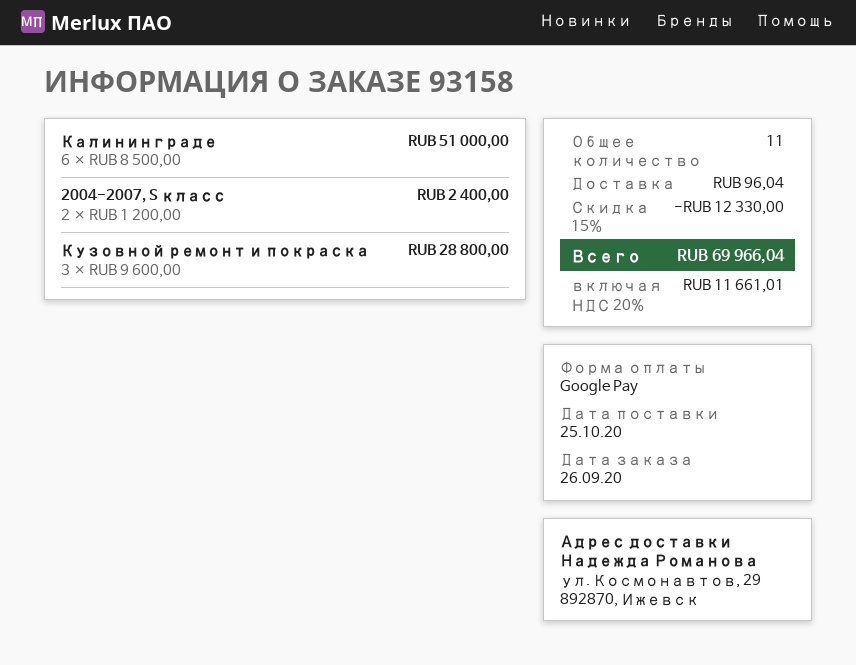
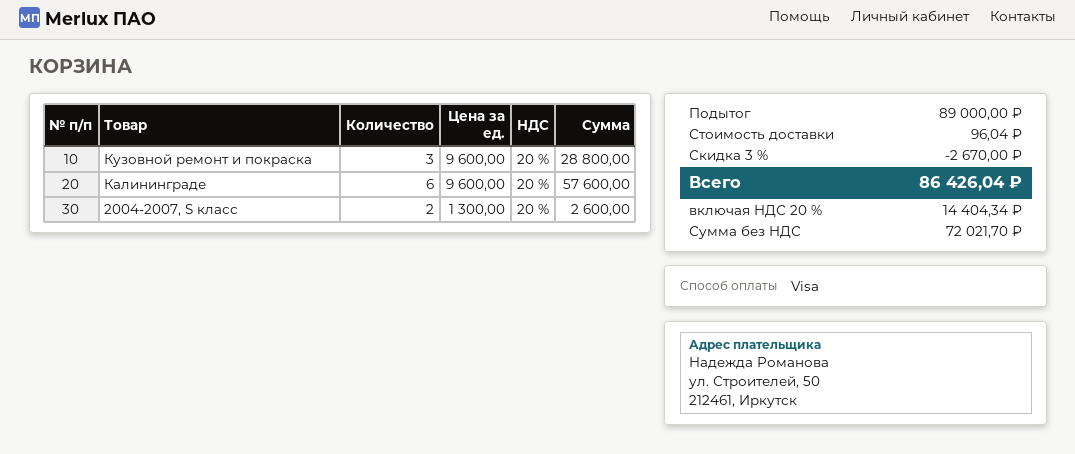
payment method: Google Pay -> Visa
Калининграде: 6 x 8500.00 = 51000.00 -> 6 x 9600.00 = 57600.00
2004-2007, S класс: 2 x 1200.00 = 2400.00 -> 2 x 1300.00 = 2600.00
discount: 15% = 12330.00 -> 3% = 2670.00
tax: 20% = 11661.01 -> 20% = 14404.34
total: 69966.04 -> 86426.04

